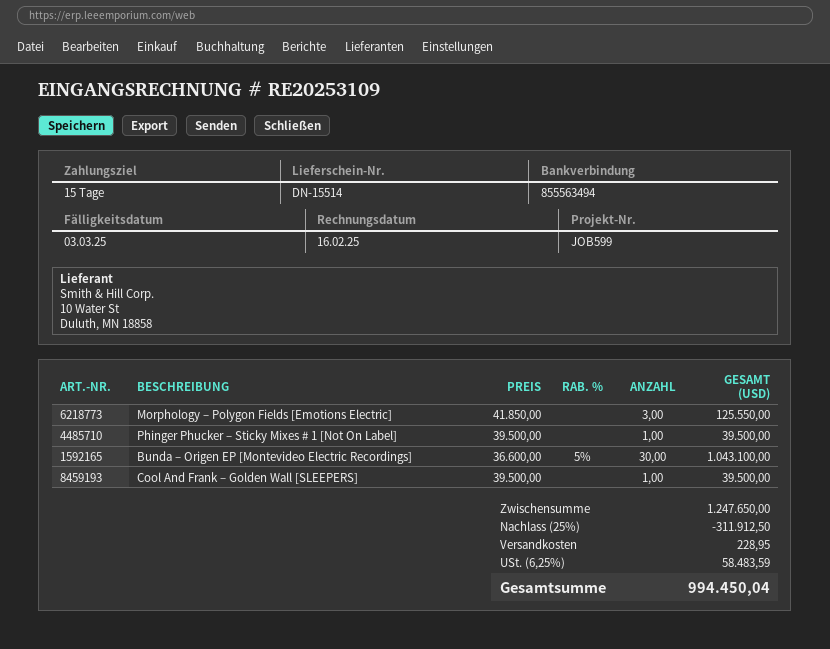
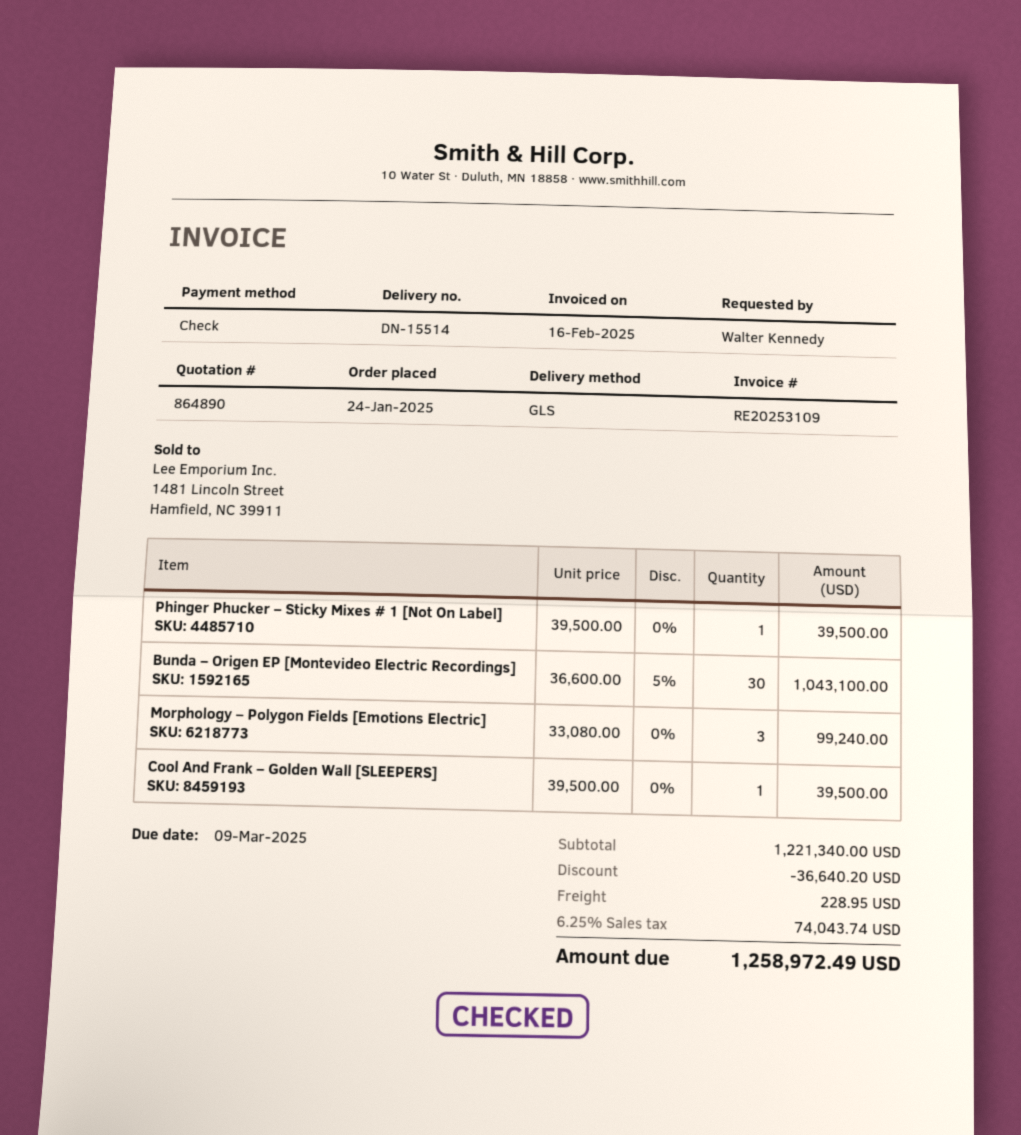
due date: 2025-03-03 -> 2025-03-09
Morphology – Polygon Fields [Emotions Electric]: 3 x 41850.00 = 125550.00 -> 3 x 33080.00 = 99240.00
subtotal: 1247650.00 -> 1221340.00
discount: 311912.50 -> 36640.20
tax: 6.25% = 58483.59 -> 6.25% = 74043.74
total: 994450.04 -> 1258972.49

